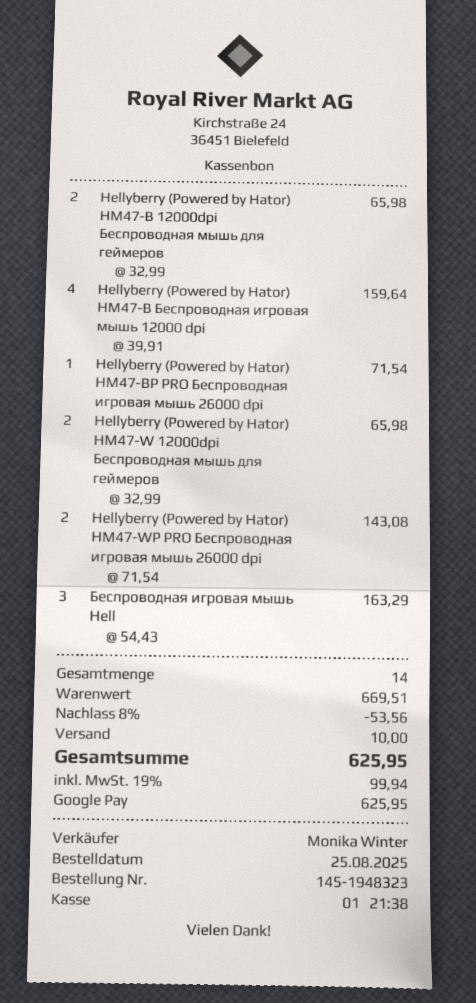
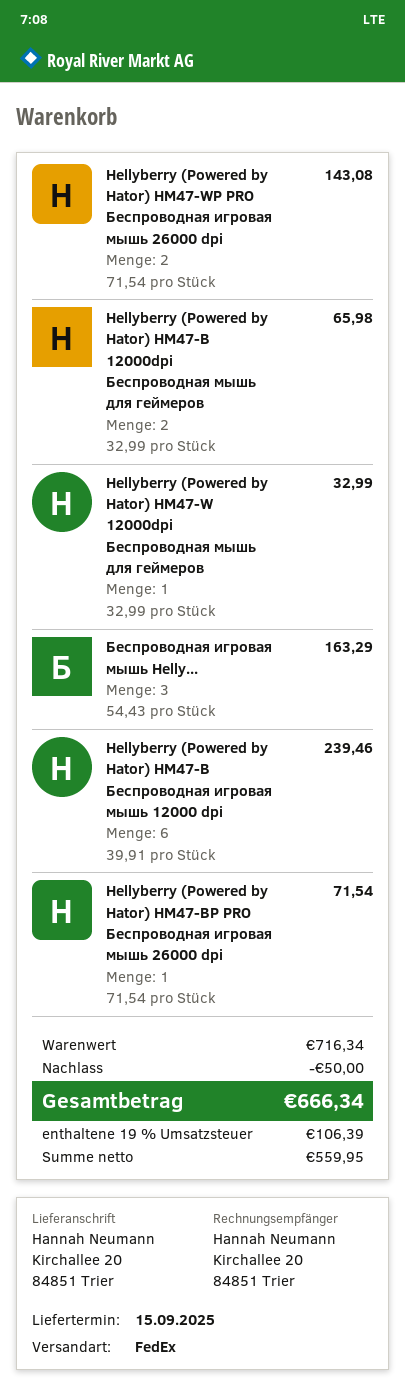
Hellyberry (Powered by Hator) HM47-B Беспроводная игровая мышь 12000 dpi: 4 x 39.91 = 159.64 -> 6 x 39.91 = 239.46
Hellyberry (Powered by Hator) HM47-W 12000dpi Беспроводная мышь для геймеров: 2 x 32.99 = 65.98 -> 1 x 32.99 = 32.99
subtotal: 669.51 -> 716.34
discount: 53.56 -> 50.00
shipping: 10.00 -> none
tax: 19% = 99.94 -> 19% = 106.39
total: 625.95 -> 666.34

